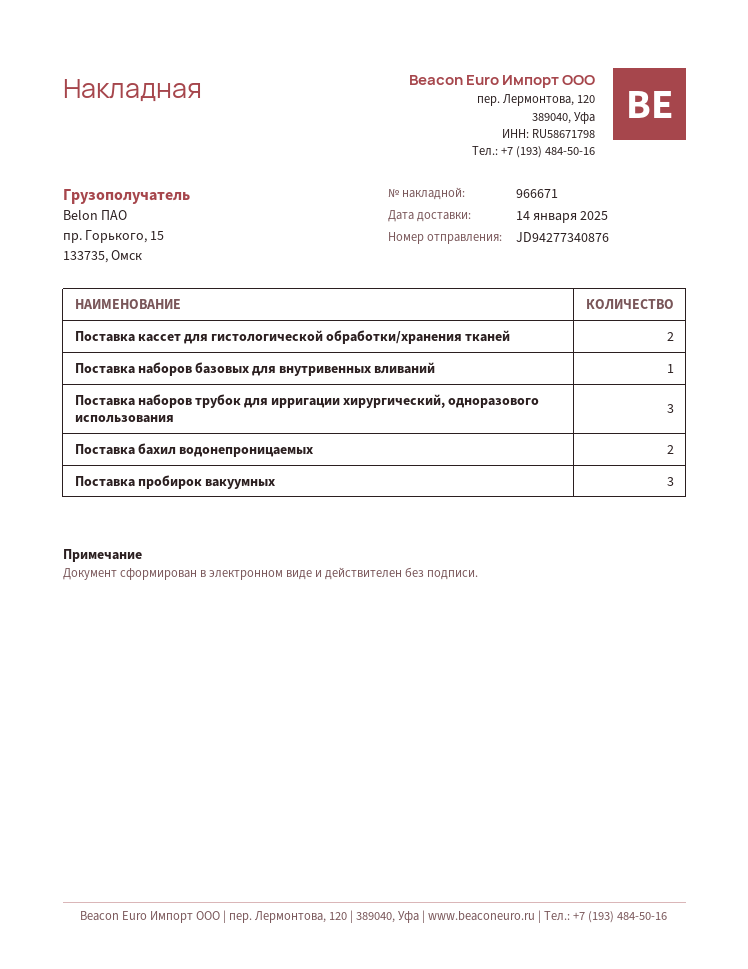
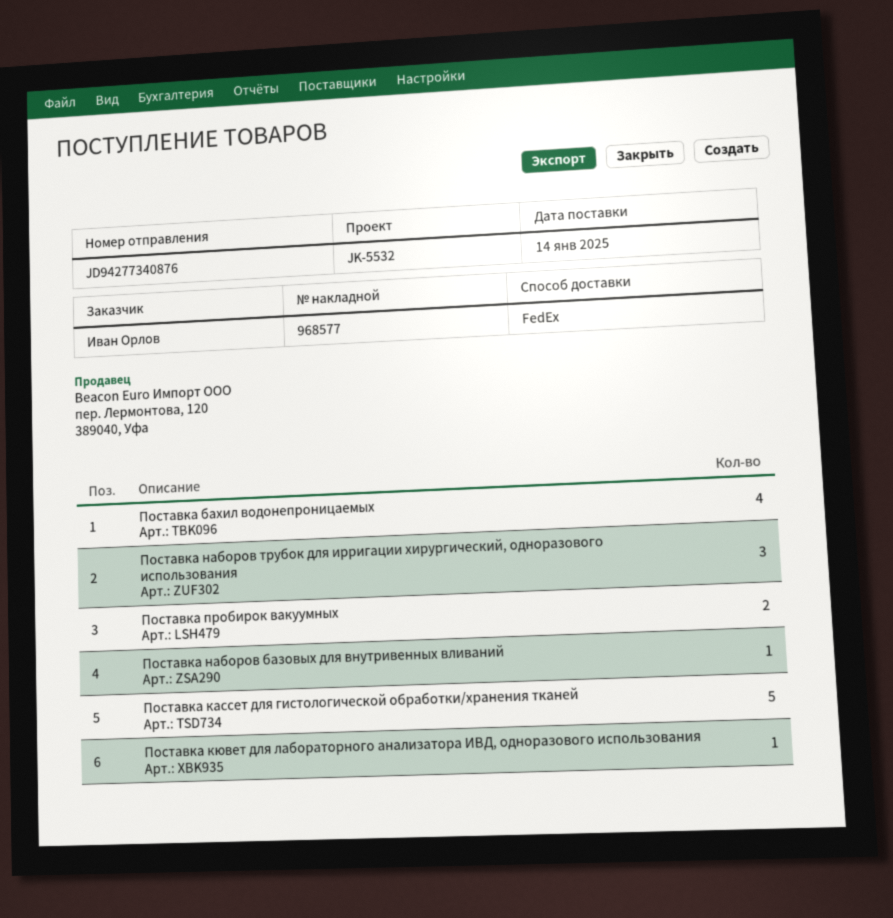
delivery note number: 966671 -> 968577
Поставка кассет для гистологической обработки/хранения тканей: 2 -> 5
Поставка бахил водонепроницаемых: 2 -> 4
Поставка пробирок вакуумных: 3 -> 2
Поставка кювет для лабораторного анализатора ИВД, одноразового использования: none -> 1

